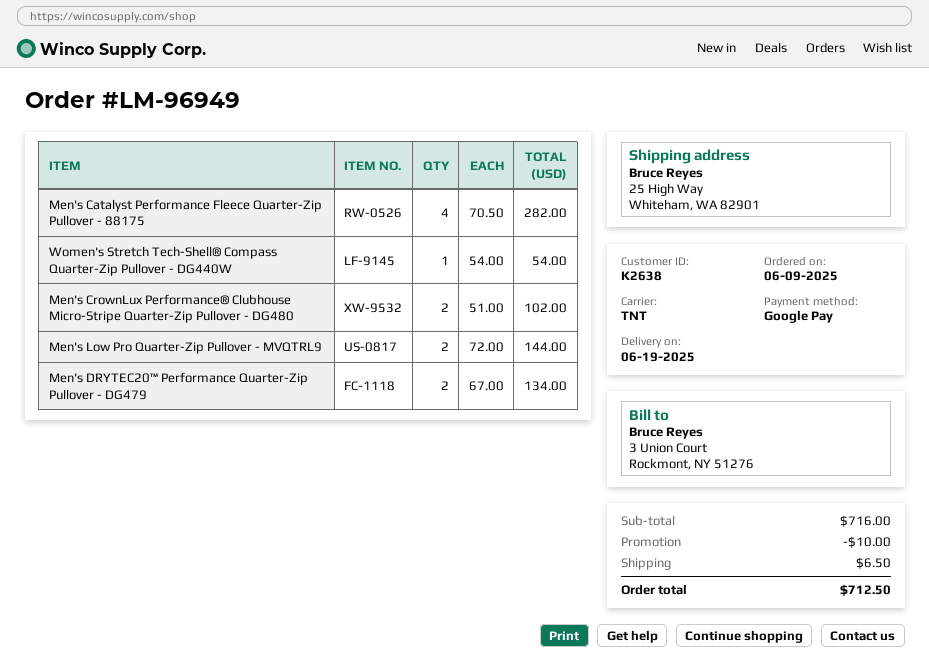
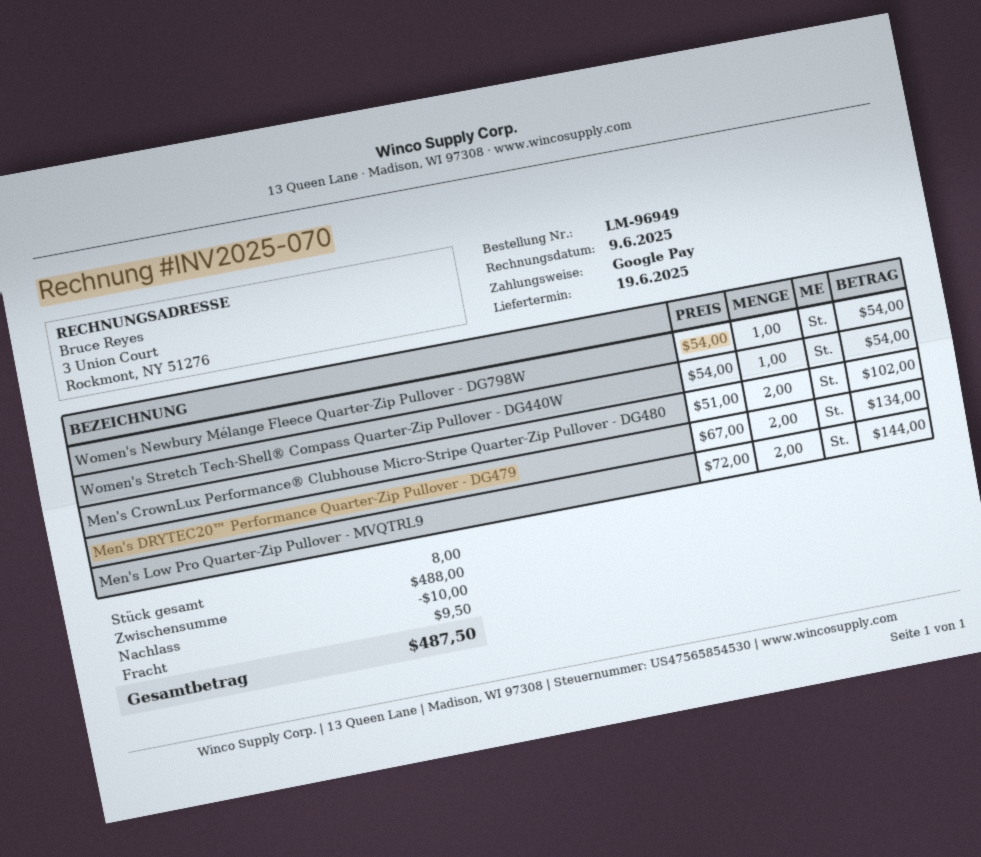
Men's Catalyst Performance Fleece Quarter-Zip Pullover - 88175: 4 x 70.50 = 282.00 -> none
Women's Newbury Mélange Fleece Quarter-Zip Pullover - DG798W: none -> 1 x 54.00 = 54.00
subtotal: 716.00 -> 488.00
shipping: 6.50 -> 9.50
total: 712.50 -> 487.50

